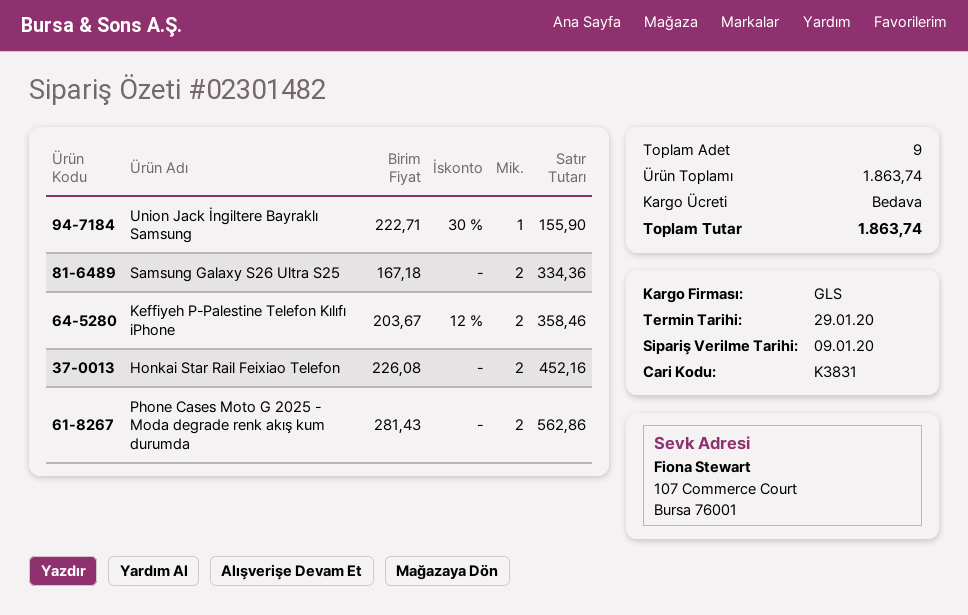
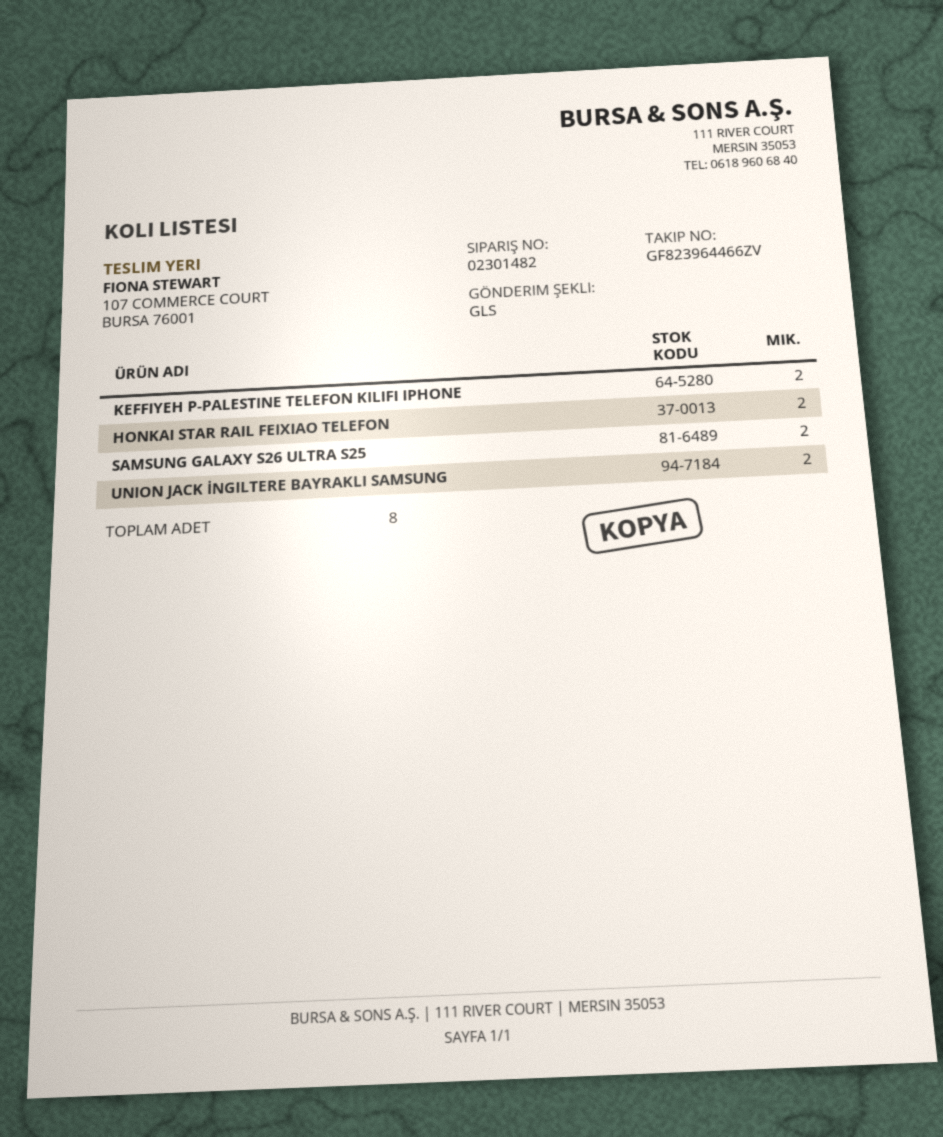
Union Jack İngiltere Bayraklı Samsung: 1 -> 2
Phone Cases Moto G 2025 - Moda degrade renk akış kum durumda: 2 -> none
total quantity: 9 -> 8

